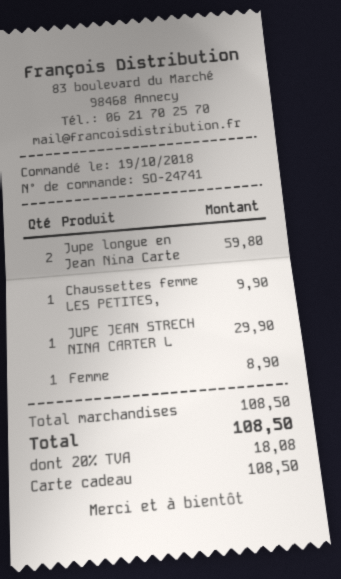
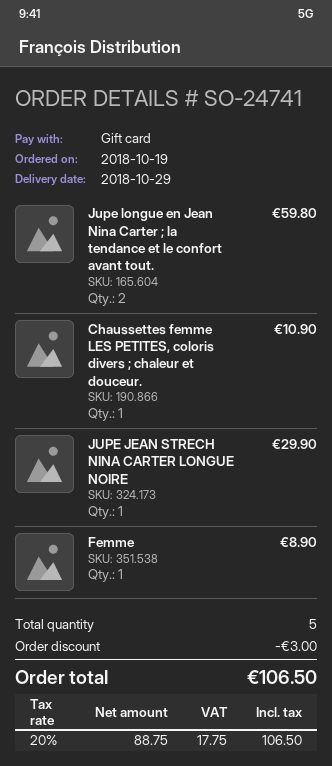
Chaussettes femme LES PETITES,: 1 for 9.90 -> 1 for 10.90
discount: none -> 3.00
tax: 20% = 18.08 -> 20% = 17.75
total: 108.50 -> 106.50

